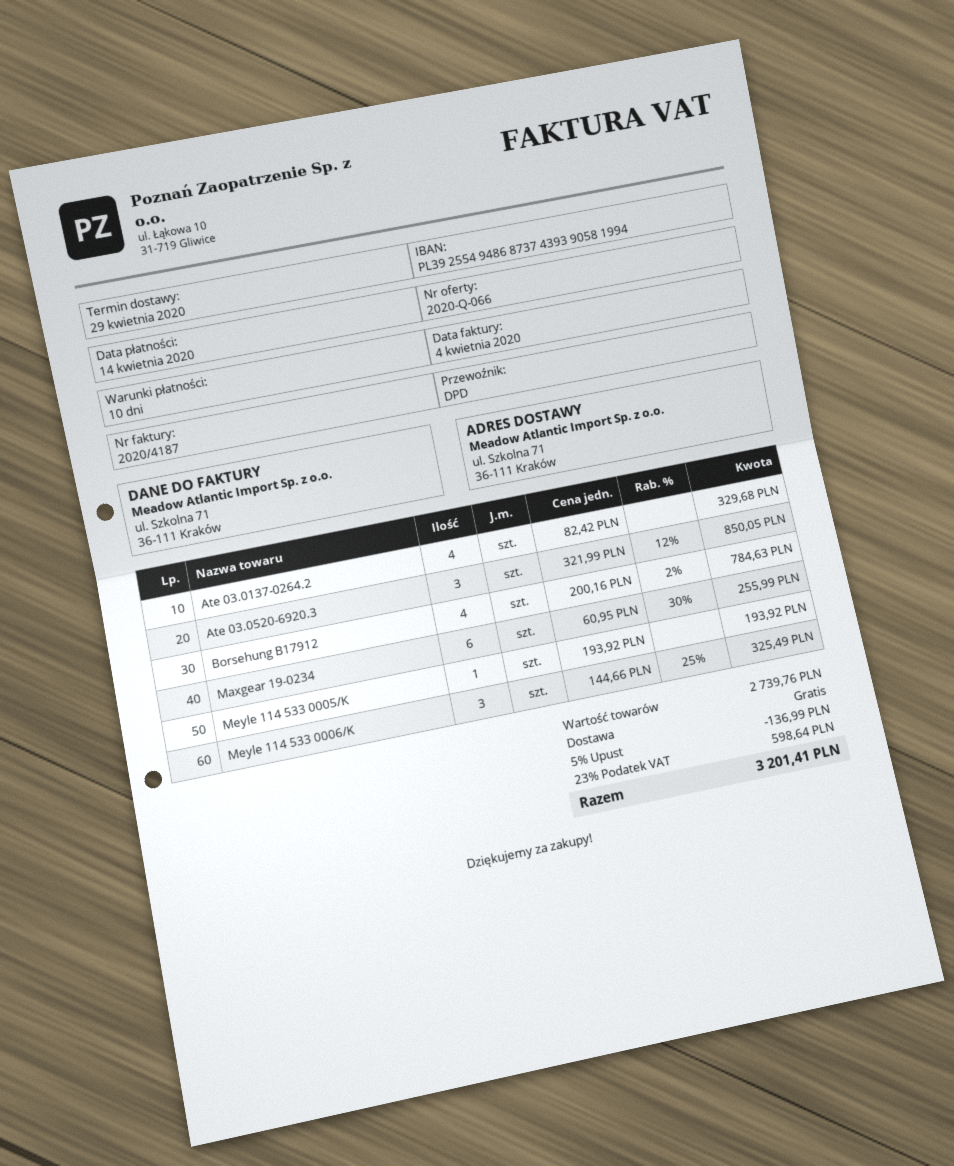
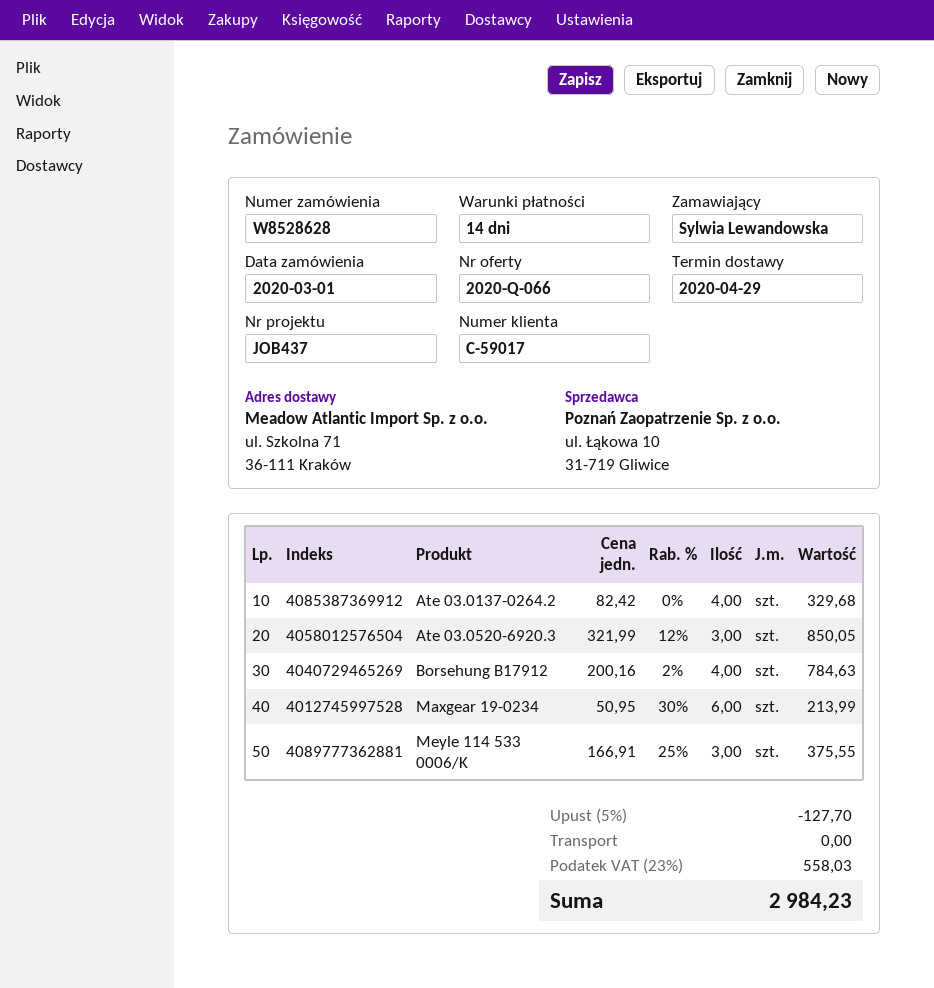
payment terms: 10 days -> 14 days
Maxgear 19-0234: 6 x 60.95 - 30% = 255.99 -> 6 x 50.95 - 30% = 213.99
Meyle 114 533 0005/K: 1 x 193.92 = 193.92 -> none
Meyle 114 533 0006/K: 3 x 144.66 - 25% = 325.49 -> 3 x 166.91 - 25% = 375.55
discount: 5% = 136.99 -> 5% = 127.70
tax: 23% = 598.64 -> 23% = 558.03
total: 3201.41 -> 2984.23

